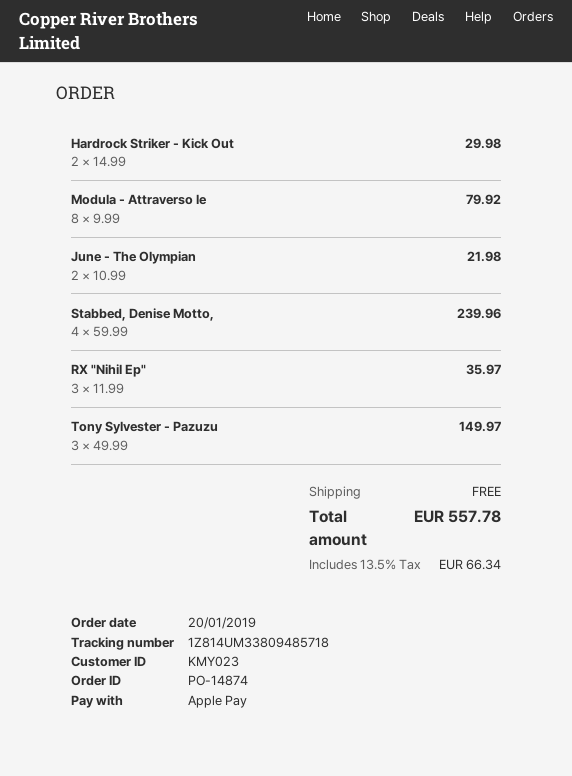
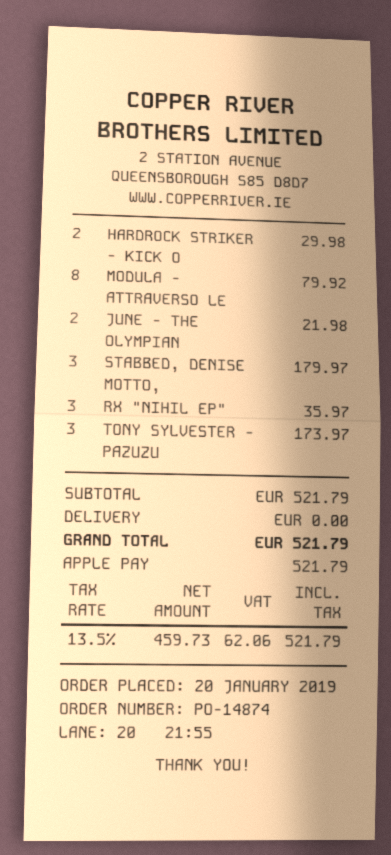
Stabbed, Denise Motto,: 4 for 239.96 -> 3 for 179.97
Tony Sylvester - Pazuzu: 3 for 149.97 -> 3 for 173.97
tax: 13.5% = 66.34 -> 13.5% = 62.06
total: 557.78 -> 521.79

